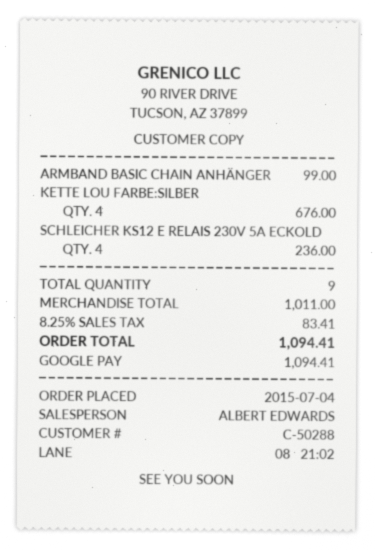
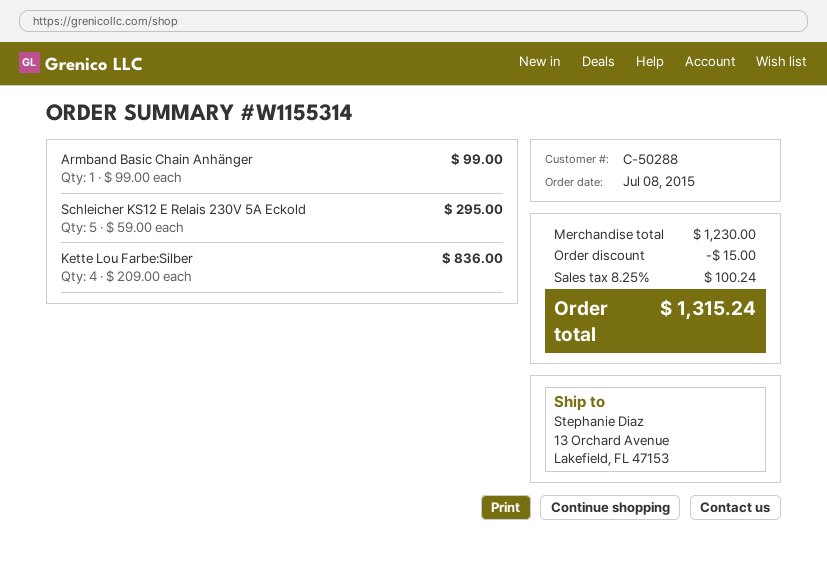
order date: 2015-07-04 -> 2015-07-08
KETTE LOU FARBE:SILBER: 4 for 676.00 -> 4 for 836.00
SCHLEICHER KS12 E RELAIS 230V 5A ECKOLD: 4 for 236.00 -> 5 for 295.00
subtotal: 1011.00 -> 1230.00
discount: none -> 15.00
tax: 8.25% = 83.41 -> 8.25% = 100.24
total: 1094.41 -> 1315.24

